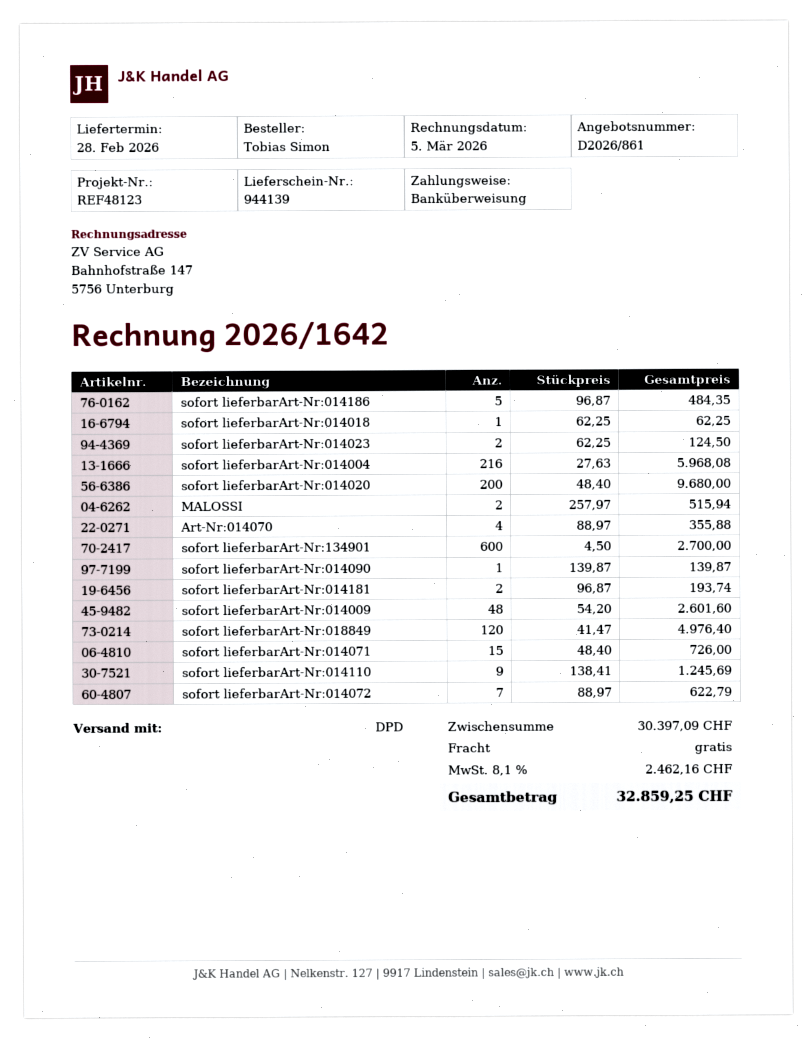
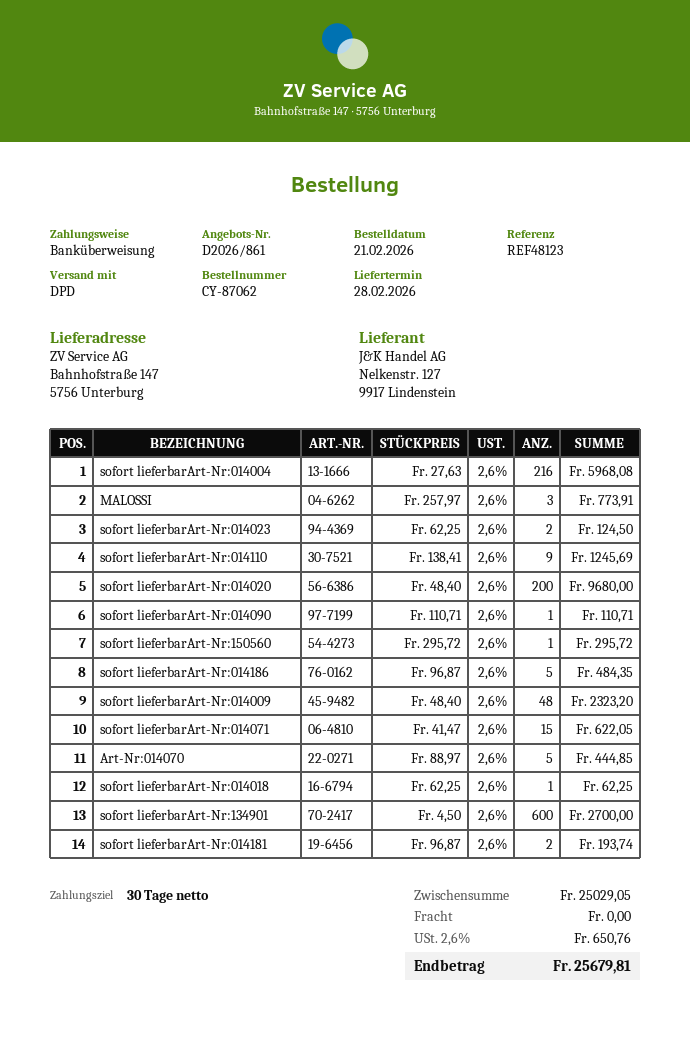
MALOSSI: 2 x 257.97 = 515.94 -> 3 x 257.97 = 773.91
Art-Nr:014070: 4 x 88.97 = 355.88 -> 5 x 88.97 = 444.85
sofort lieferbarArt-Nr:014090: 1 x 139.87 = 139.87 -> 1 x 110.71 = 110.71
sofort lieferbarArt-Nr:014009: 48 x 54.20 = 2601.60 -> 48 x 48.40 = 2323.20
sofort lieferbarArt-Nr:018849: 120 x 41.47 = 4976.40 -> none
sofort lieferbarArt-Nr:014071: 15 x 48.40 = 726.00 -> 15 x 41.47 = 622.05
sofort lieferbarArt-Nr:014072: 7 x 88.97 = 622.79 -> none
sofort lieferbarArt-Nr:150560: none -> 1 x 295.72 = 295.72
subtotal: 30397.09 -> 25029.05
tax: 8.1% = 2462.16 -> 2.6% = 650.76
total: 32859.25 -> 25679.81

